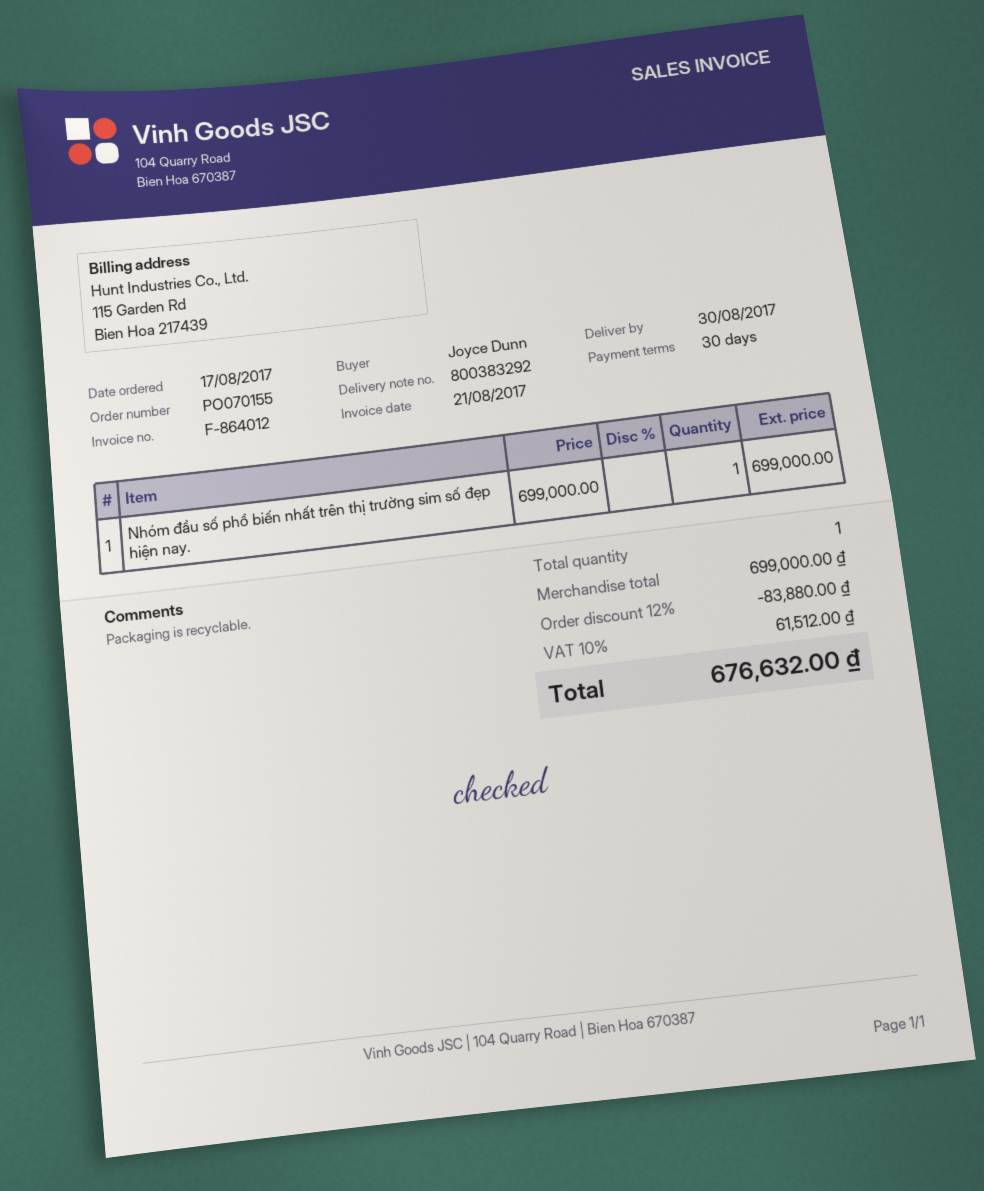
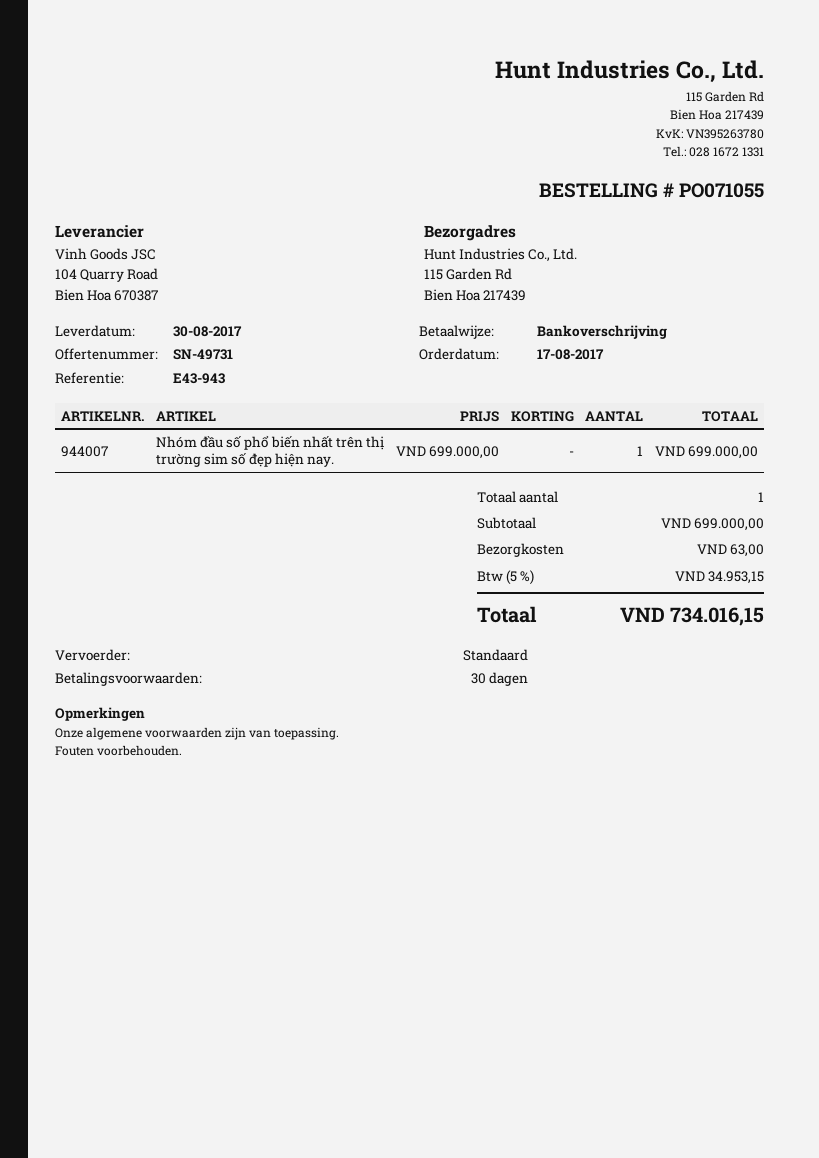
order number: PO070155 -> PO071055
discount: 12% = 83880.00 -> none
shipping: none -> 63.00
tax: 10% = 61512.00 -> 5% = 34953.15
total: 676632.00 -> 734016.15

